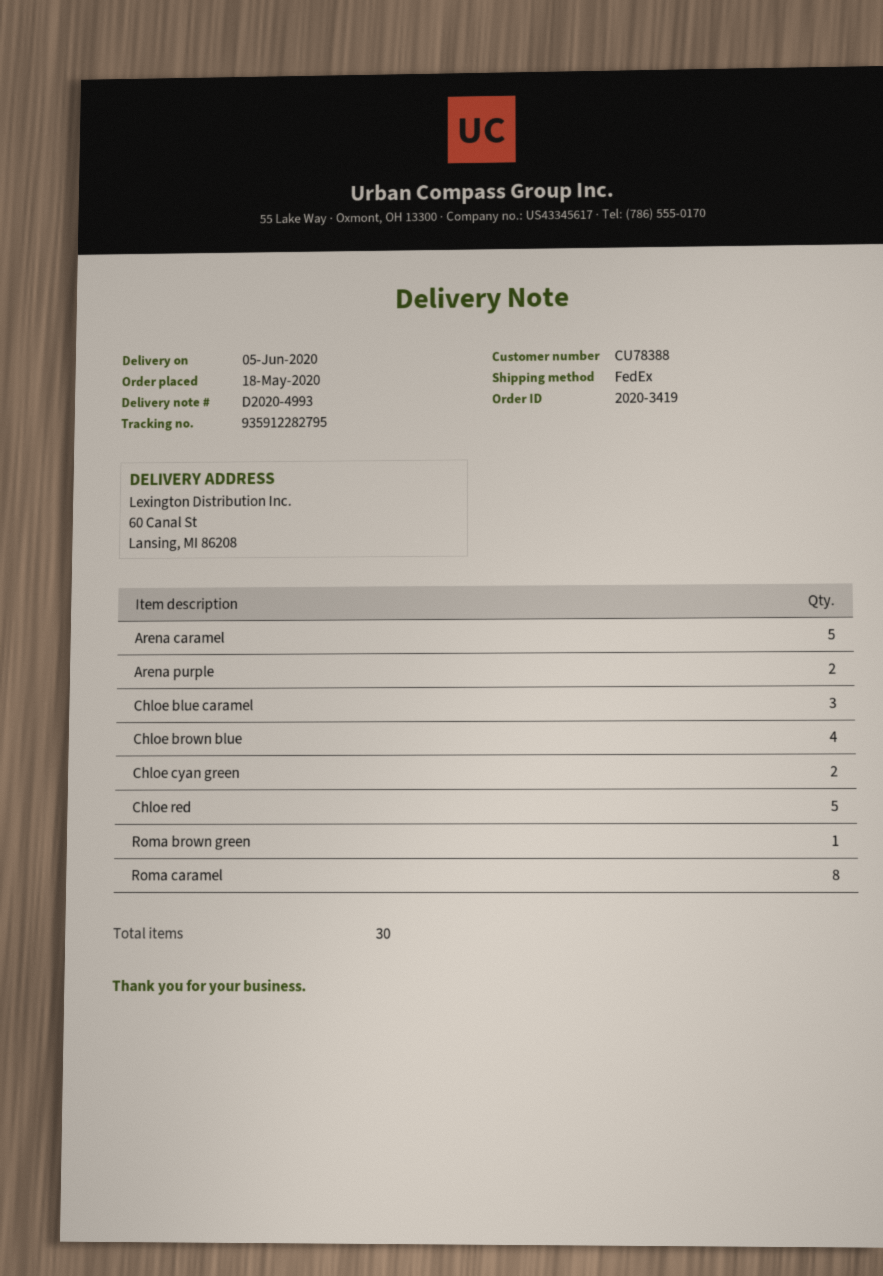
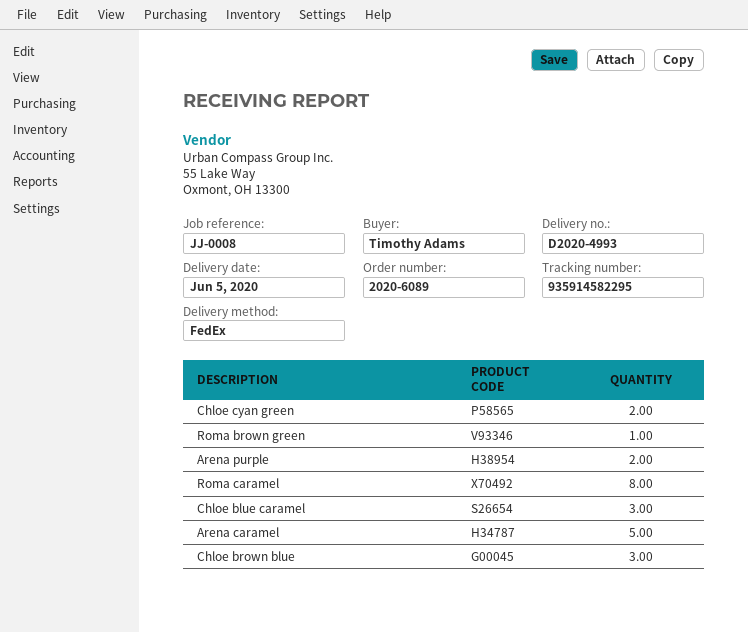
order number: 2020-3419 -> 2020-6089
tracking number: 935912282795 -> 935914582295
Chloe brown blue: 4 -> 3
Chloe red: 5 -> none

